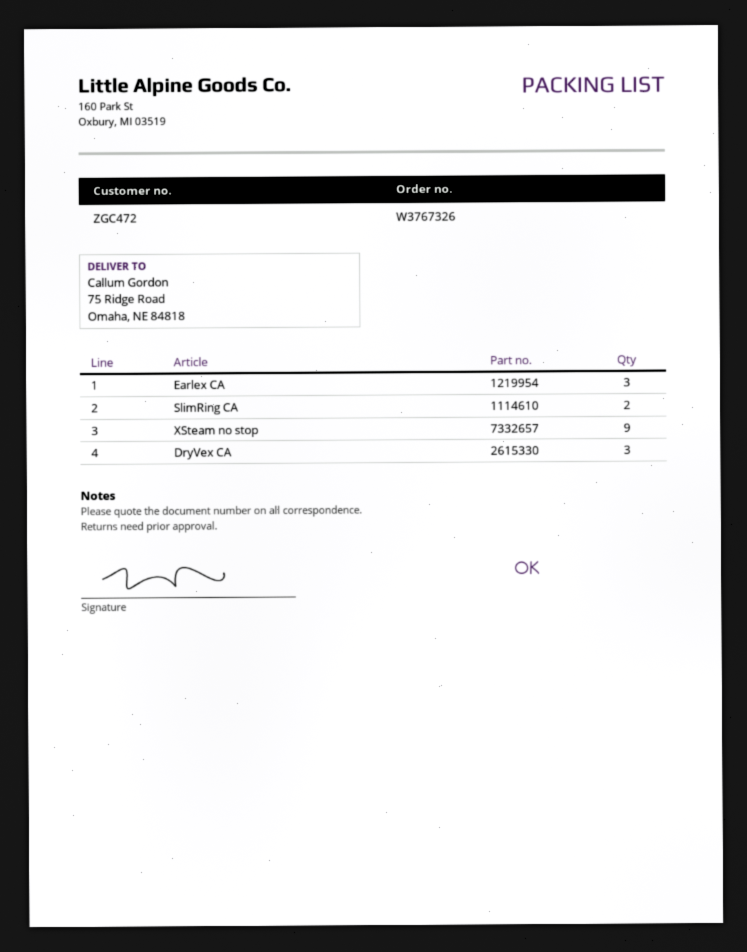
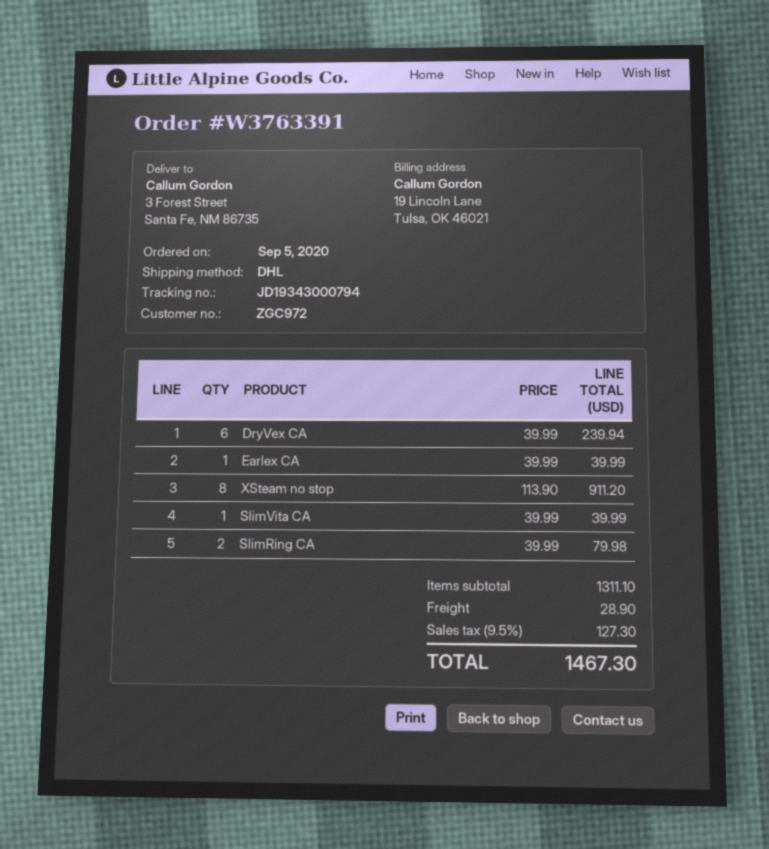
order number: W3767326 -> W3763391
customer number: ZGC472 -> ZGC972
ship to: 75 Ridge Road, Omaha, NE 84818 -> 3 Forest Street, Santa Fe, NM 86735
Earlex CA: 3 -> 1
XSteam no stop: 9 -> 8
DryVex CA: 3 -> 6
SlimVita CA: none -> 1

